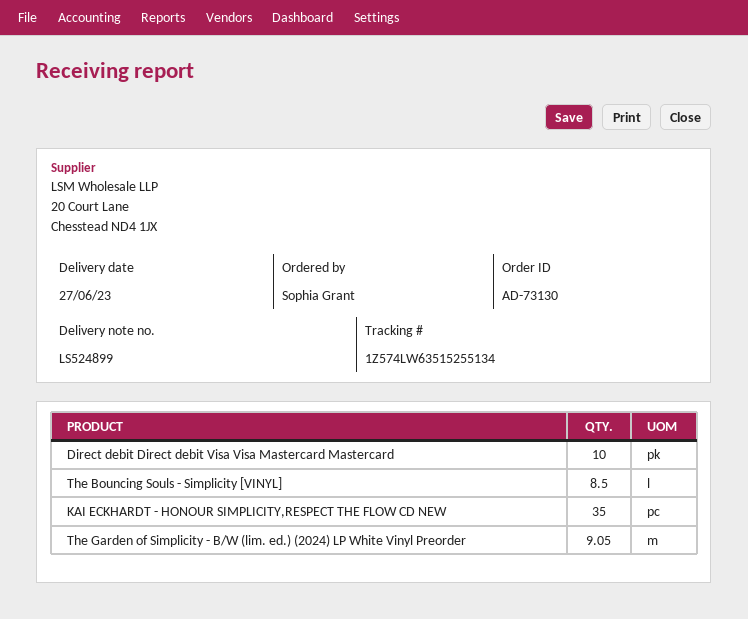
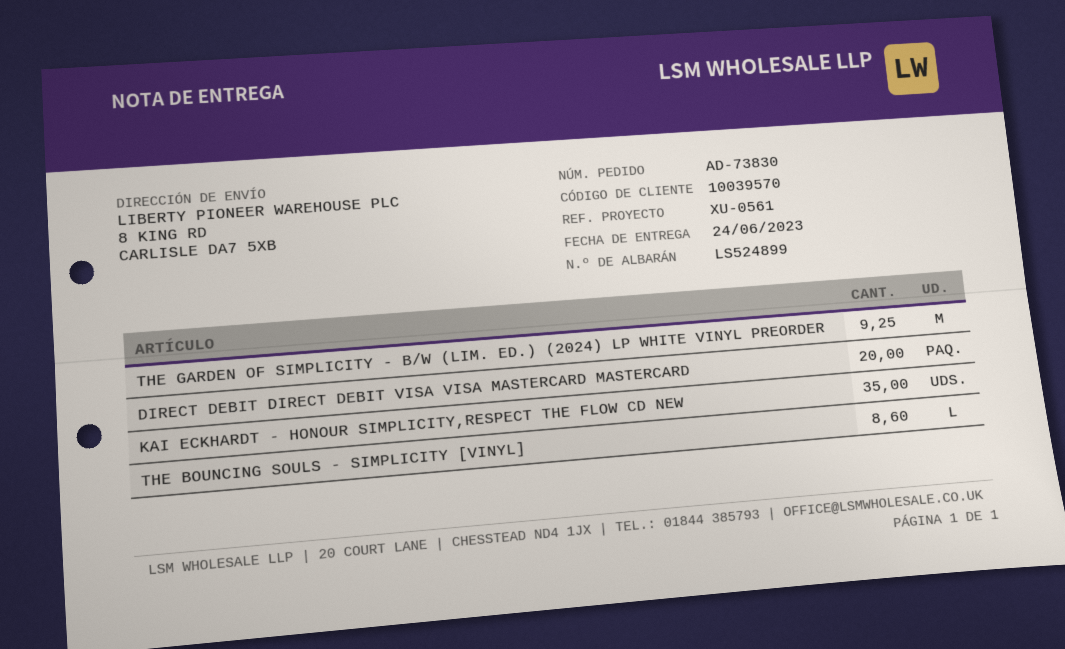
order number: AD-73130 -> AD-73830
delivery date: 2023-06-27 -> 2023-06-24
Direct debit Direct debit Visa Visa Mastercard Mastercard: 10 -> 20
The Bouncing Souls - Simplicity [VINYL]: 8.5 -> 8.6
The Garden of Simplicity - B/W (lim. ed.) (2024) LP White Vinyl Preorder: 9.05 -> 9.25

